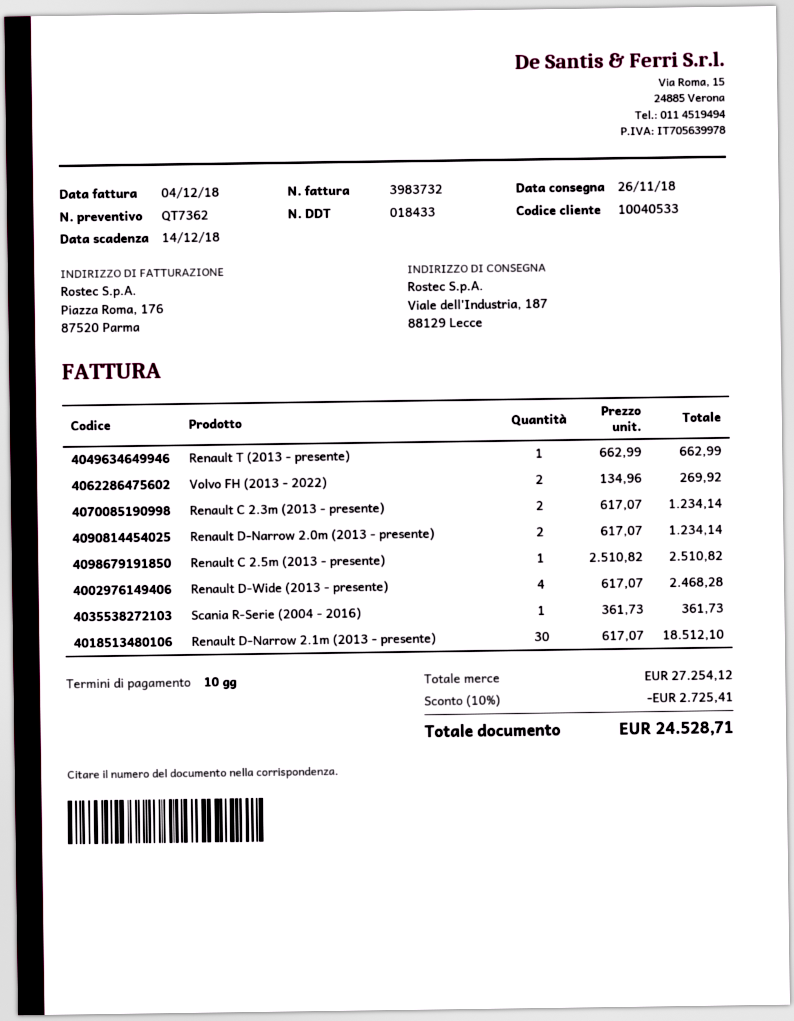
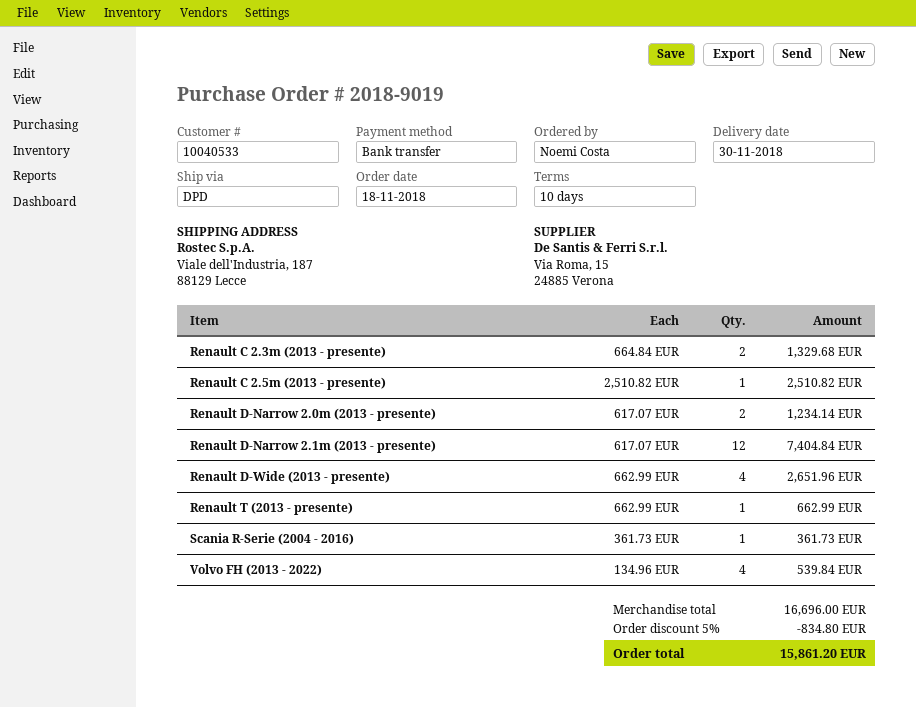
delivery date: 2018-11-26 -> 2018-11-30
Volvo FH (2013 - 2022): 2 x 134.96 = 269.92 -> 4 x 134.96 = 539.84
Renault C 2.3m (2013 - presente): 2 x 617.07 = 1234.14 -> 2 x 664.84 = 1329.68
Renault D-Wide (2013 - presente): 4 x 617.07 = 2468.28 -> 4 x 662.99 = 2651.96
Renault D-Narrow 2.1m (2013 - presente): 30 x 617.07 = 18512.10 -> 12 x 617.07 = 7404.84
subtotal: 27254.12 -> 16696.00
discount: 10% = 2725.41 -> 5% = 834.80
total: 24528.71 -> 15861.20

